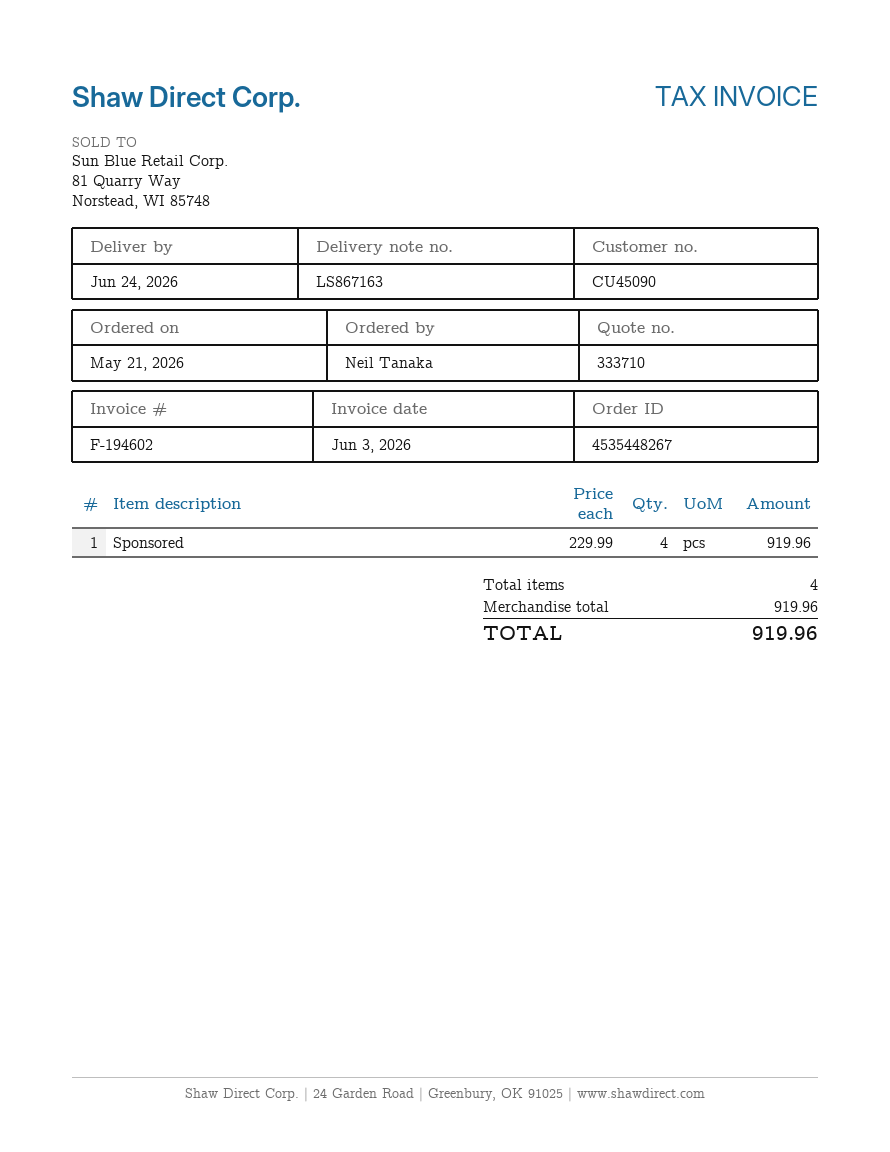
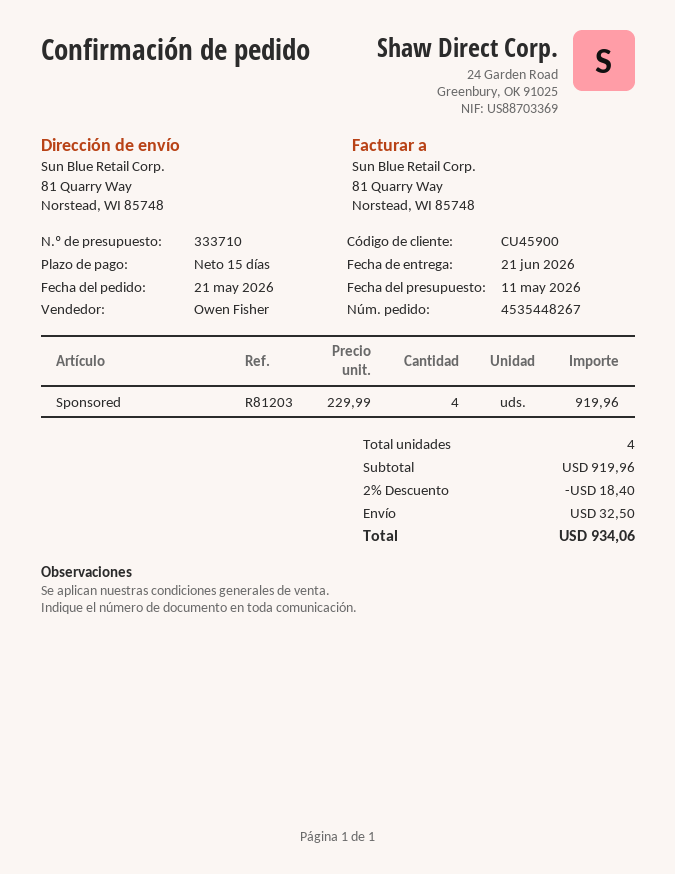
delivery date: 2026-06-24 -> 2026-06-21
customer number: CU45090 -> CU45900
discount: none -> 2% = 18.40
shipping: none -> 32.50
total: 919.96 -> 934.06

